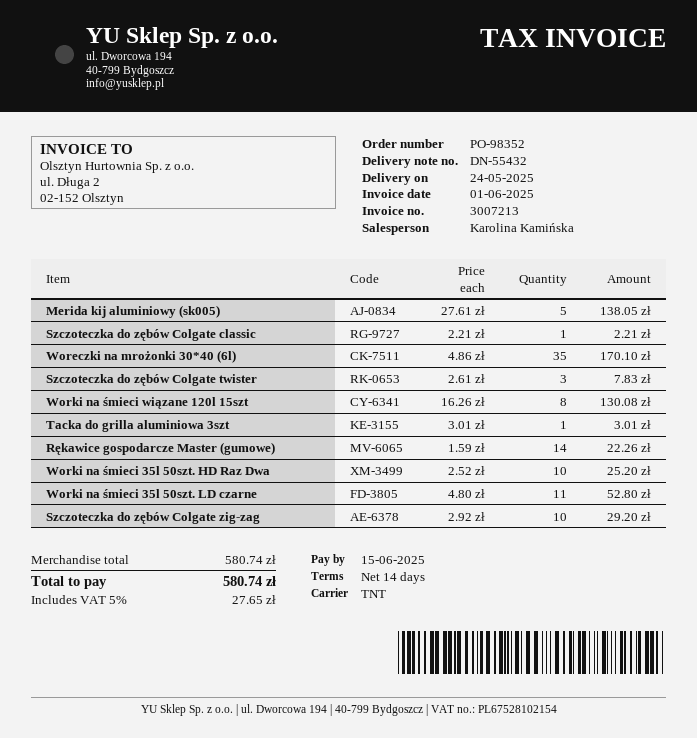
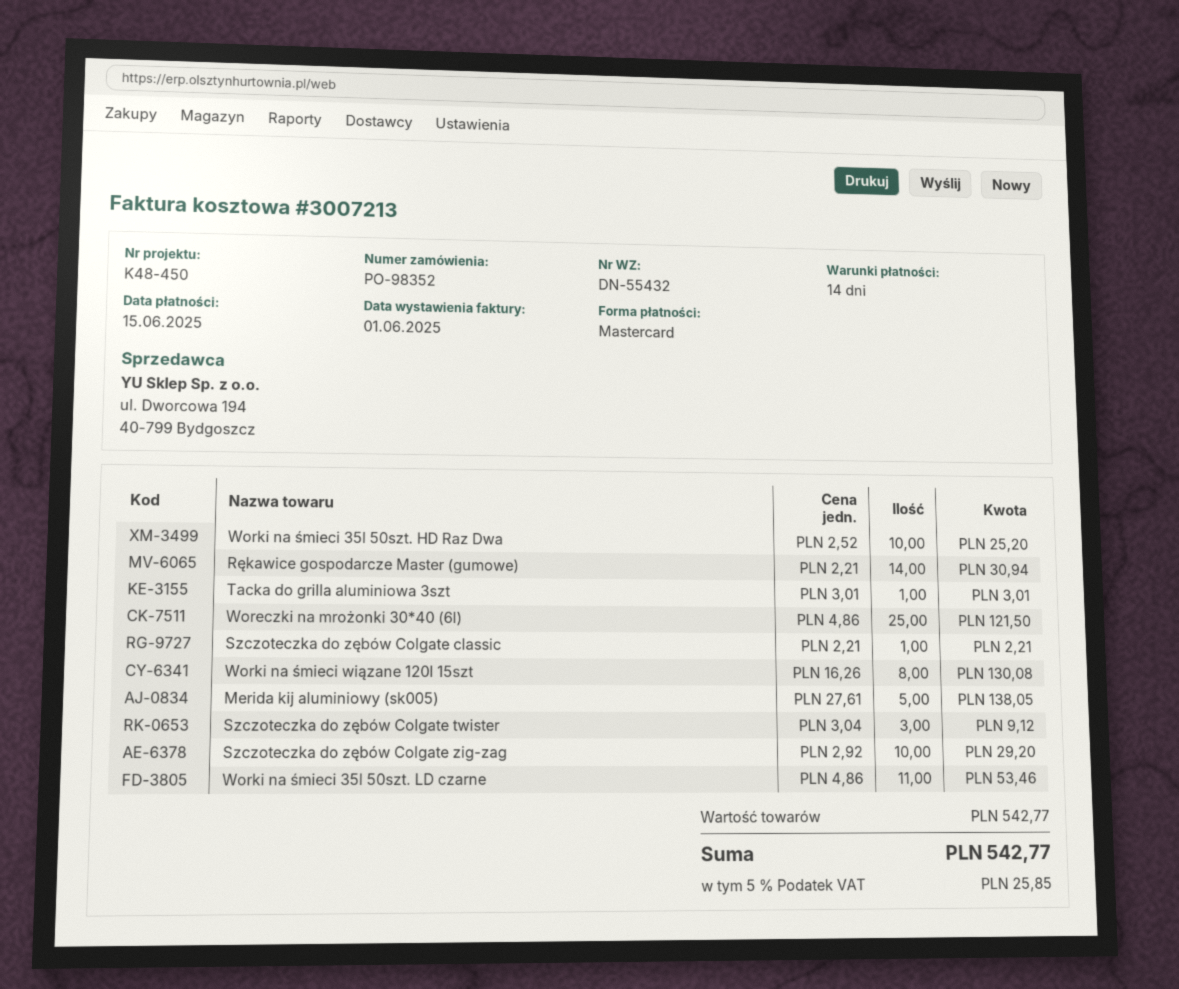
Woreczki na mrożonki 30*40 (6l): 35 x 4.86 = 170.10 -> 25 x 4.86 = 121.50
Szczoteczka do zębów Colgate twister: 3 x 2.61 = 7.83 -> 3 x 3.04 = 9.12
Rękawice gospodarcze Master (gumowe): 14 x 1.59 = 22.26 -> 14 x 2.21 = 30.94
Worki na śmieci 35l 50szt. LD czarne: 11 x 4.80 = 52.80 -> 11 x 4.86 = 53.46
subtotal: 580.74 -> 542.77
tax: 5% = 27.65 -> 5% = 25.85
total: 580.74 -> 542.77

